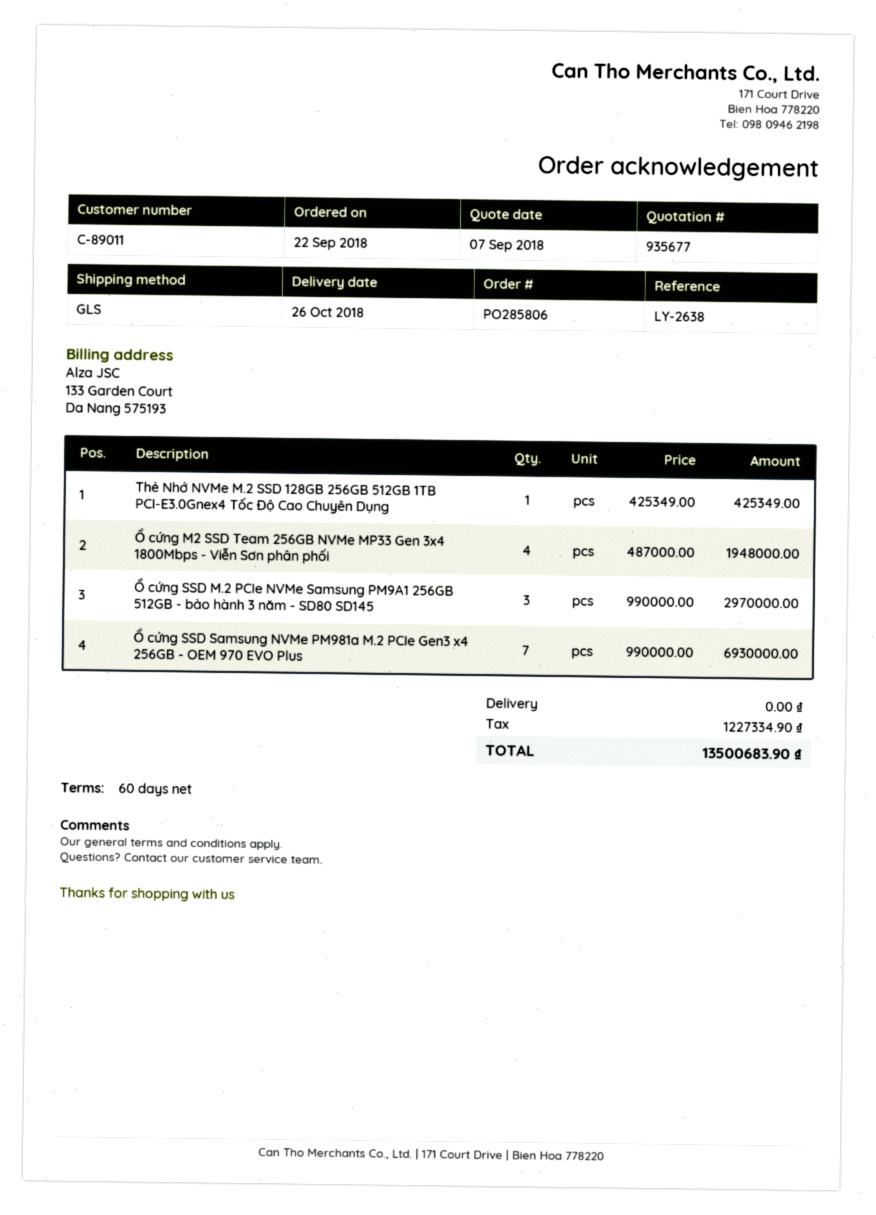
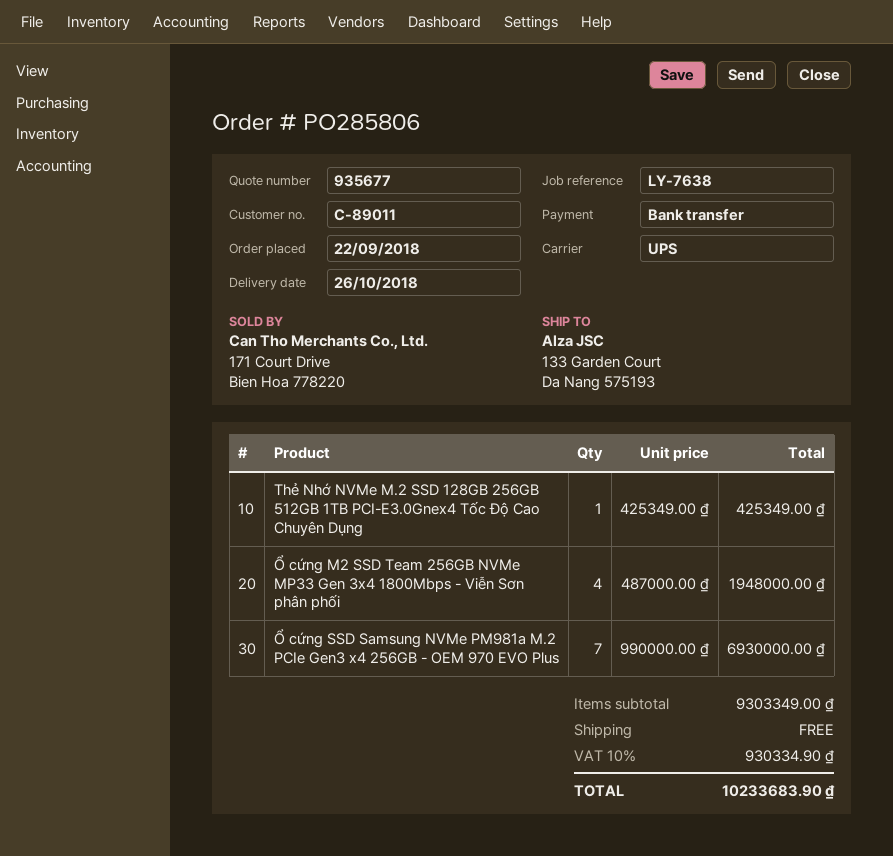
reference: LY-2638 -> LY-7638
shipping method: GLS -> UPS
Ổ cứng SSD M.2 PCIe NVMe Samsung PM9A1 256GB 512GB - bảo hành 3 năm - SD80 SD145: 3 x 990000.00 = 2970000.00 -> none
tax: 1227334.90 -> 930334.90
total: 13500683.90 -> 10233683.90

